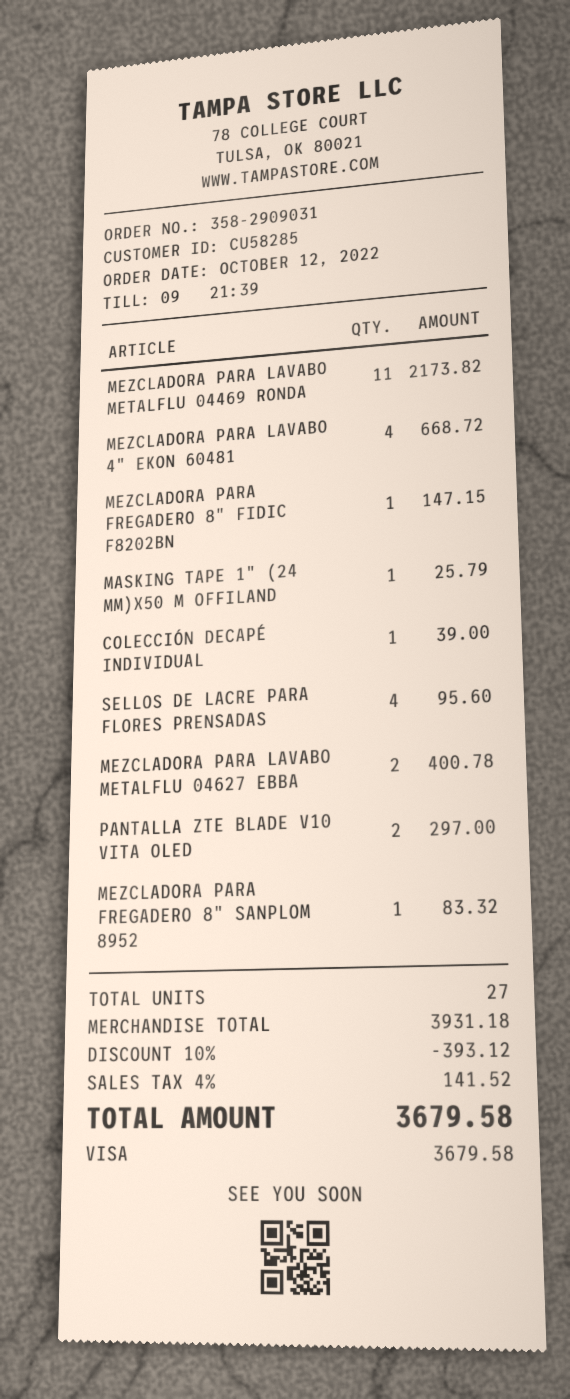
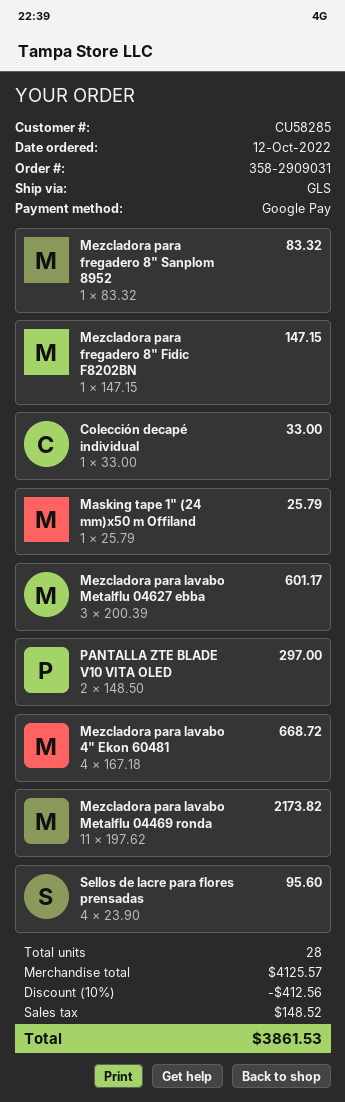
payment method: Visa -> Google Pay
COLECCIÓN DECAPÉ INDIVIDUAL: 1 for 39.00 -> 1 for 33.00
MEZCLADORA PARA LAVABO METALFLU 04627 EBBA: 2 for 400.78 -> 3 for 601.17
total quantity: 27 -> 28
subtotal: 3931.18 -> 4125.57
discount: 10% = 393.12 -> 10% = 412.56
tax: 141.52 -> 148.52
total: 3679.58 -> 3861.53

